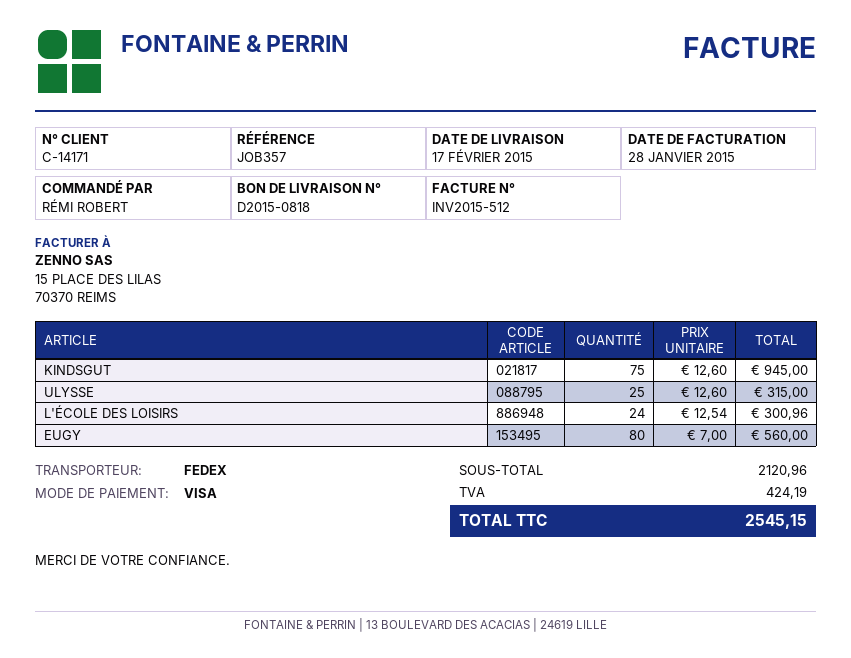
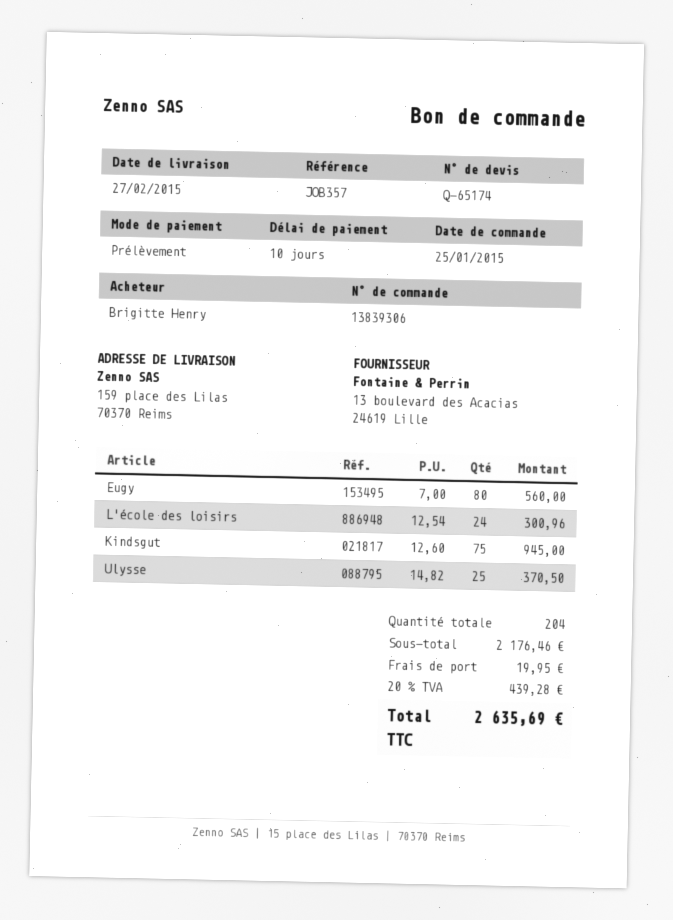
delivery date: 2015-02-17 -> 2015-02-27
ordered by: RÉMI ROBERT -> Brigitte Henry
payment method: Visa -> direct debit
ULYSSE: 25 x 12.60 = 315.00 -> 25 x 14.82 = 370.50
subtotal: 2120.96 -> 2176.46
shipping: none -> 19.95
tax: 424.19 -> 439.28
total: 2545.15 -> 2635.69

